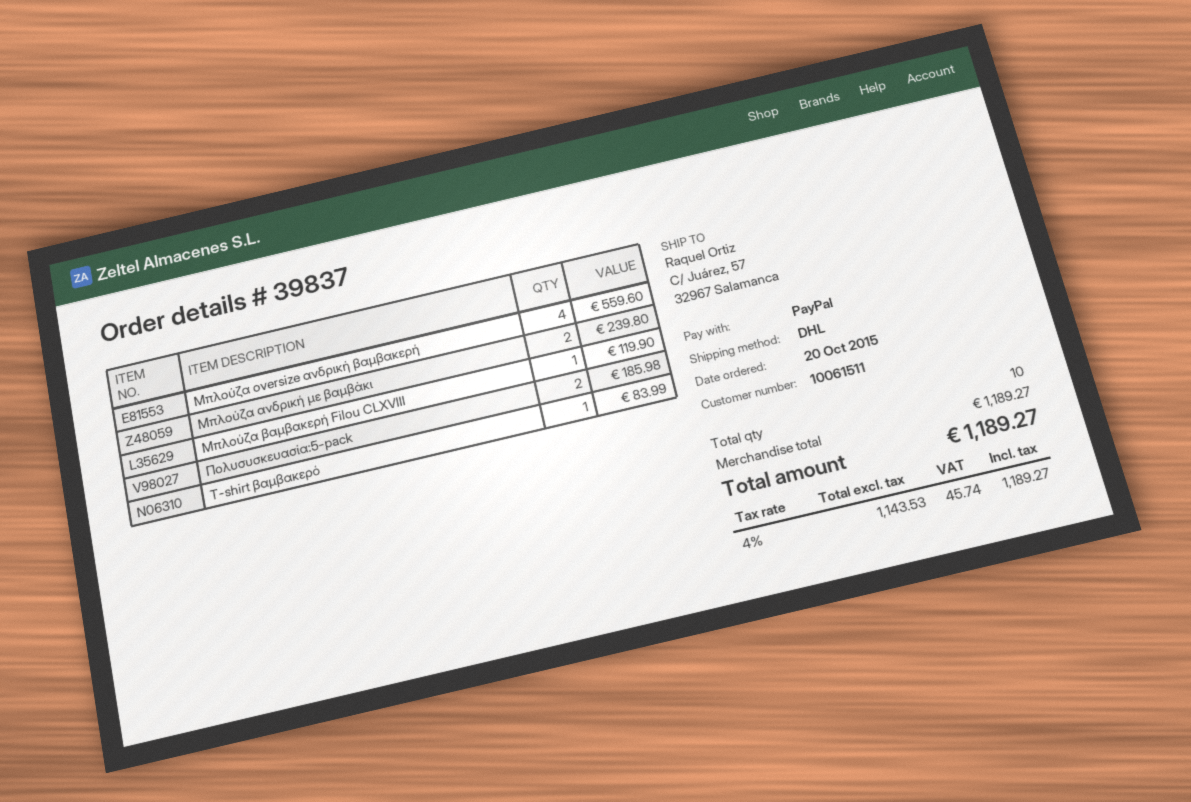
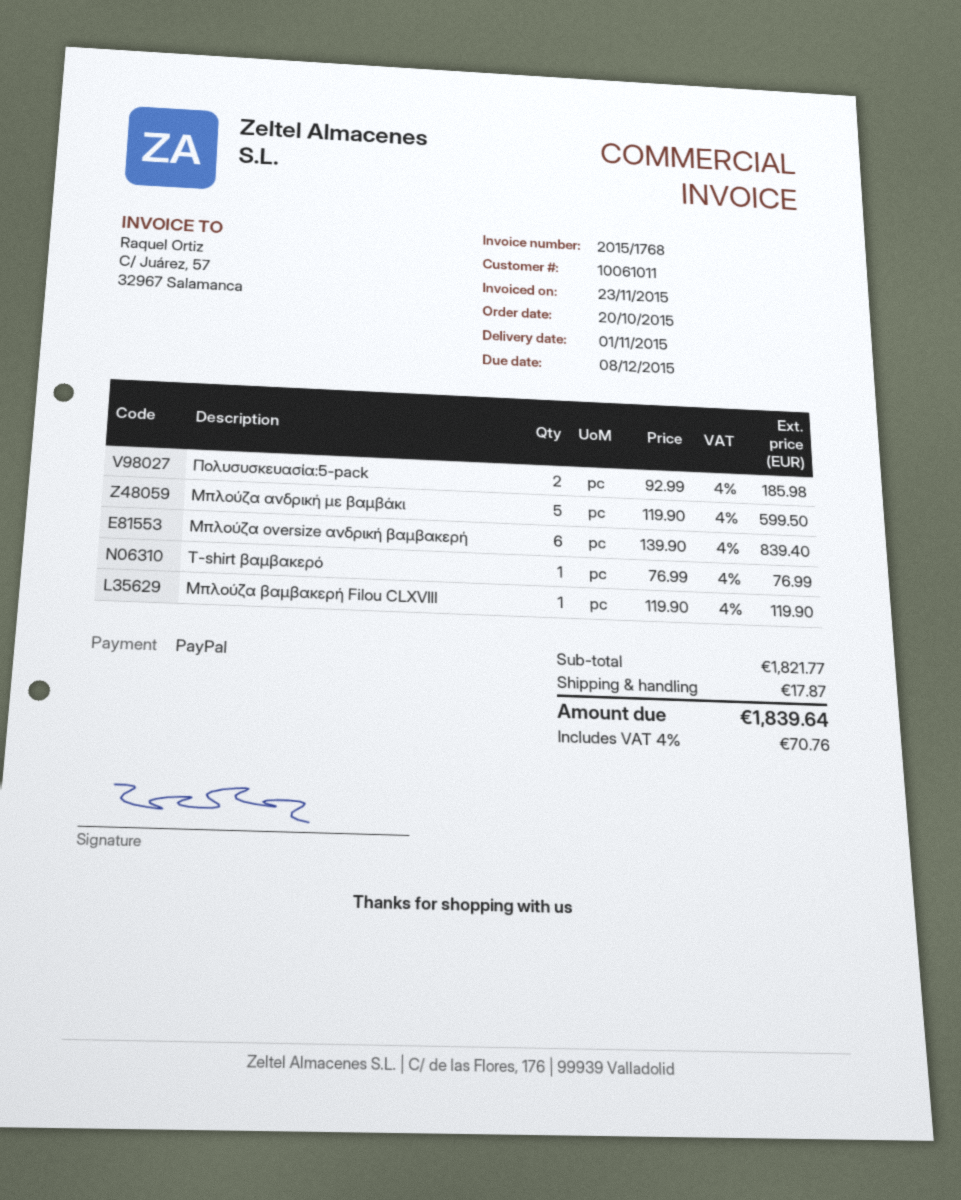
customer number: 10061511 -> 10061011
Μπλούζα oversize ανδρική βαμβακερή: 4 for 559.60 -> 6 for 839.40
Μπλούζα ανδρική με βαμβάκι: 2 for 239.80 -> 5 for 599.50
T-shirt βαμβακερό: 1 for 83.99 -> 1 for 76.99
subtotal: 1189.27 -> 1821.77
shipping: none -> 17.87
tax: 4% = 45.74 -> 4% = 70.76
total: 1189.27 -> 1839.64

